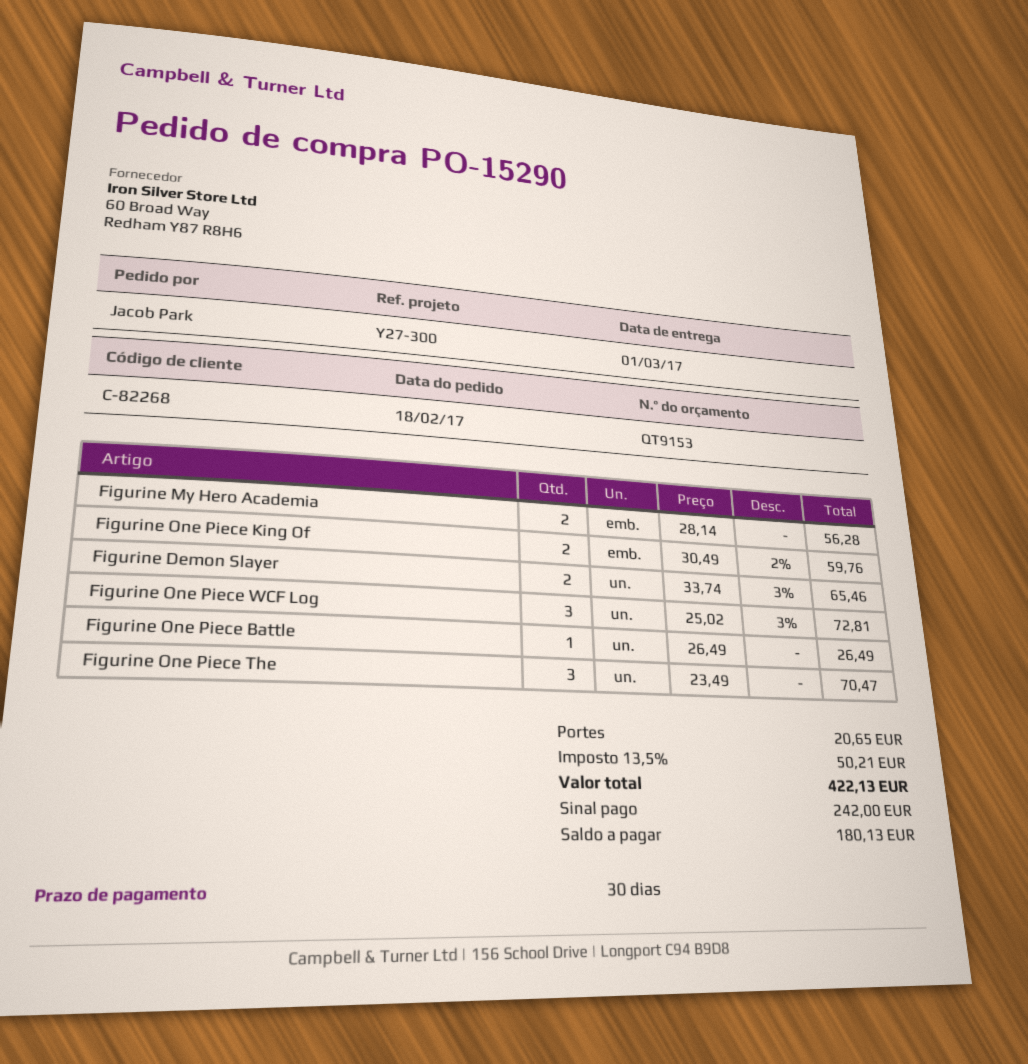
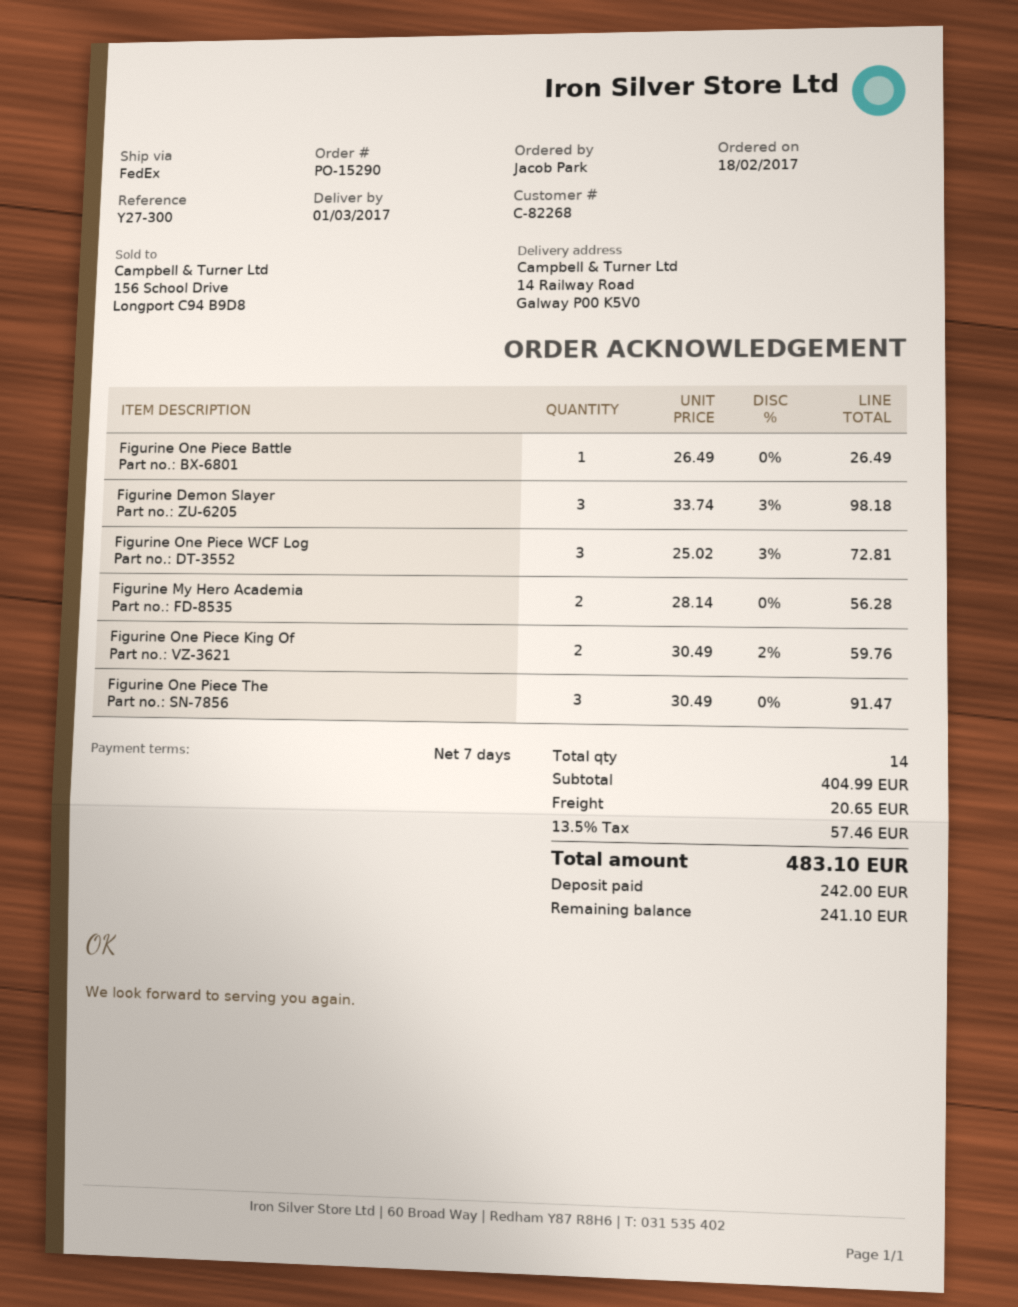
payment terms: 30 days -> 7 days
Figurine Demon Slayer: 2 x 33.74 - 3% = 65.46 -> 3 x 33.74 - 3% = 98.18
Figurine One Piece The: 3 x 23.49 = 70.47 -> 3 x 30.49 = 91.47
tax: 13.5% = 50.21 -> 13.5% = 57.46
total: 422.13 -> 483.10
balance: 180.13 -> 241.10

